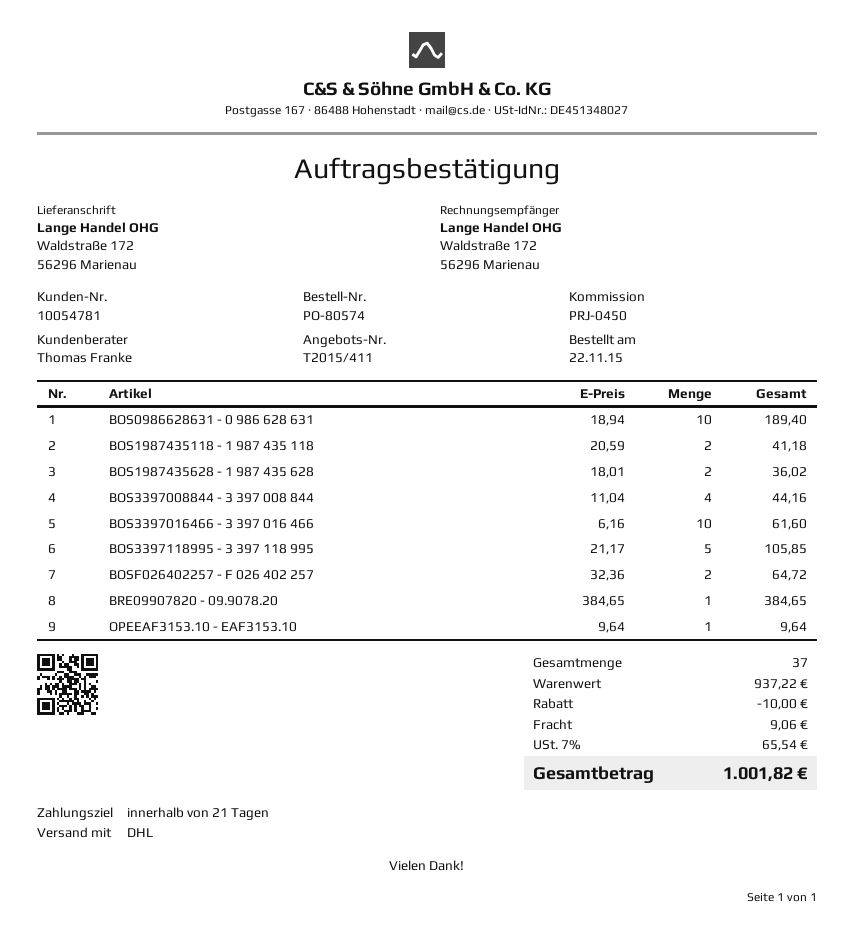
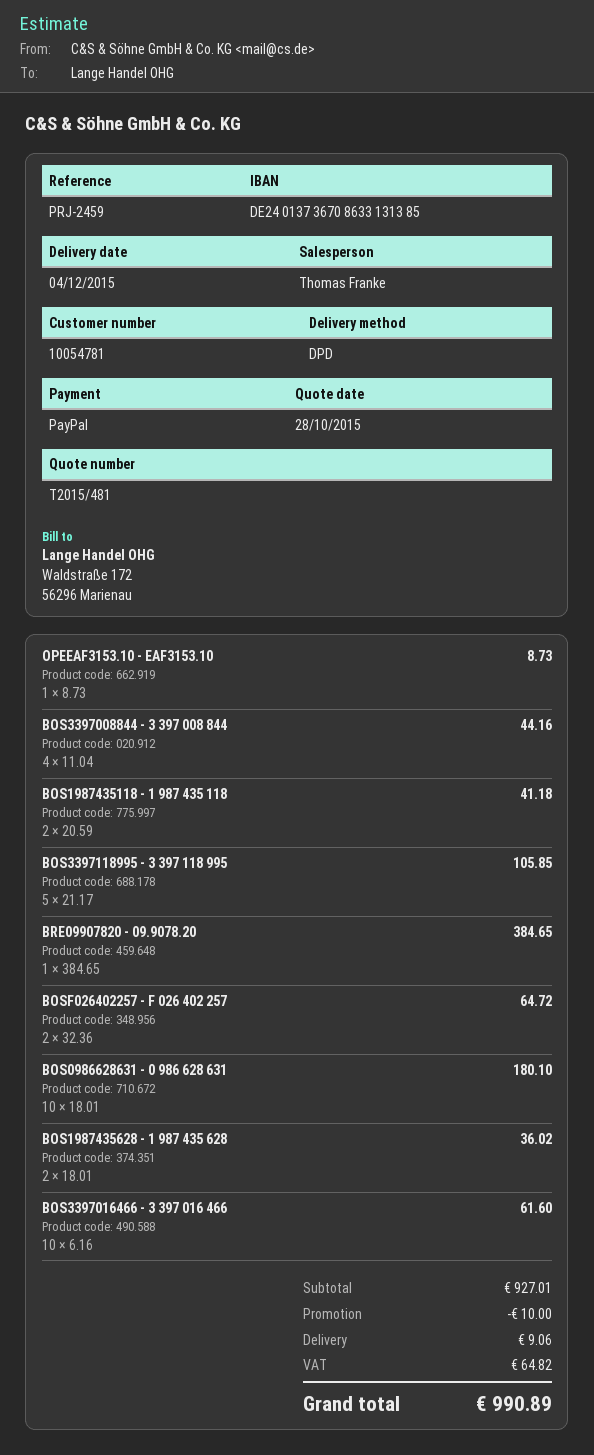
quote number: T2015/411 -> T2015/481
reference: PRJ-0450 -> PRJ-2459
shipping method: DHL -> DPD
BOS0986628631 - 0 986 628 631: 10 x 18.94 = 189.40 -> 10 x 18.01 = 180.10
OPEEAF3153.10 - EAF3153.10: 1 x 9.64 = 9.64 -> 1 x 8.73 = 8.73
subtotal: 937.22 -> 927.01
tax: 65.54 -> 64.82
total: 1001.82 -> 990.89

